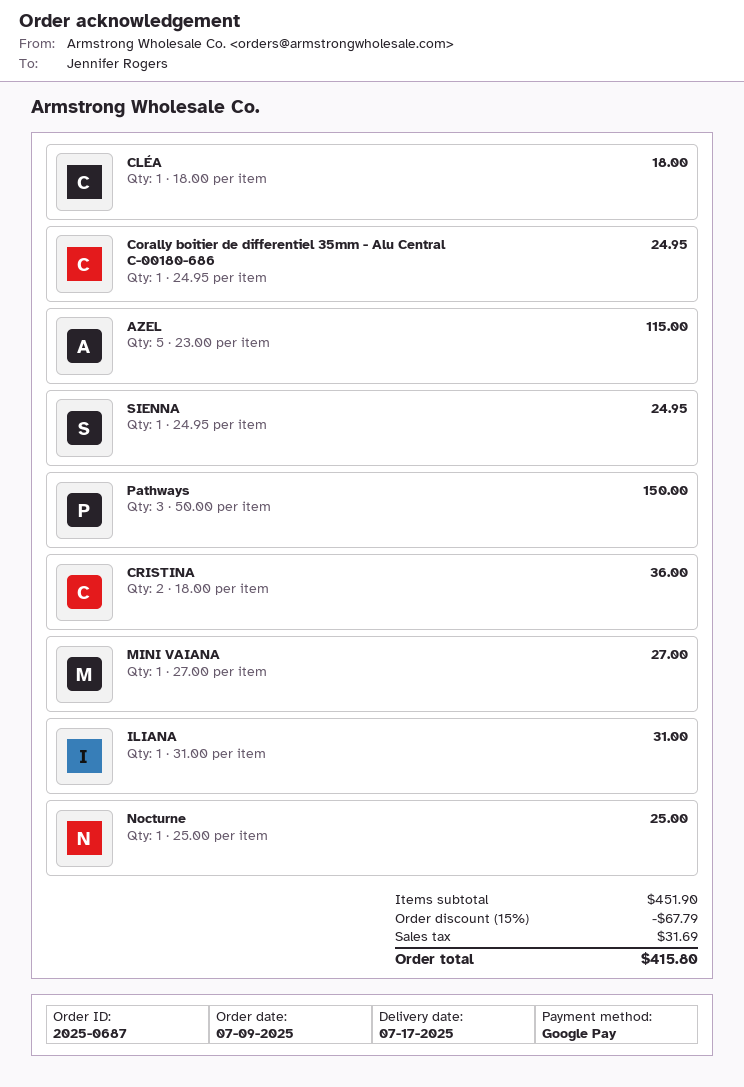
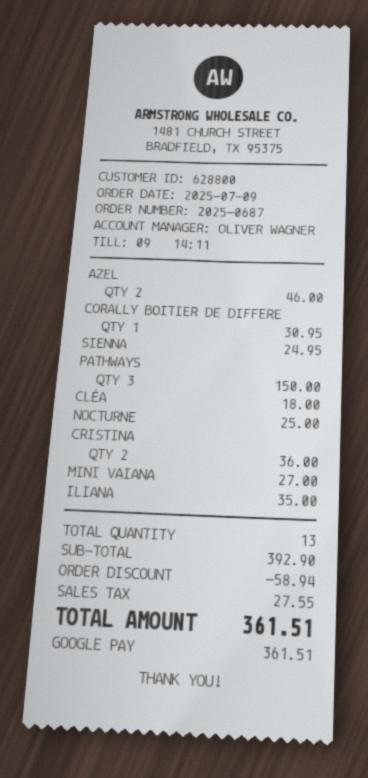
Corally boitier de differentiel 35mm - Alu Central C-00180-686: 1 for 24.95 -> 1 for 30.95
AZEL: 5 for 115.00 -> 2 for 46.00
ILIANA: 1 for 31.00 -> 1 for 35.00
subtotal: 451.90 -> 392.90
discount: 67.79 -> 58.94
tax: 31.69 -> 27.55
total: 415.80 -> 361.51

